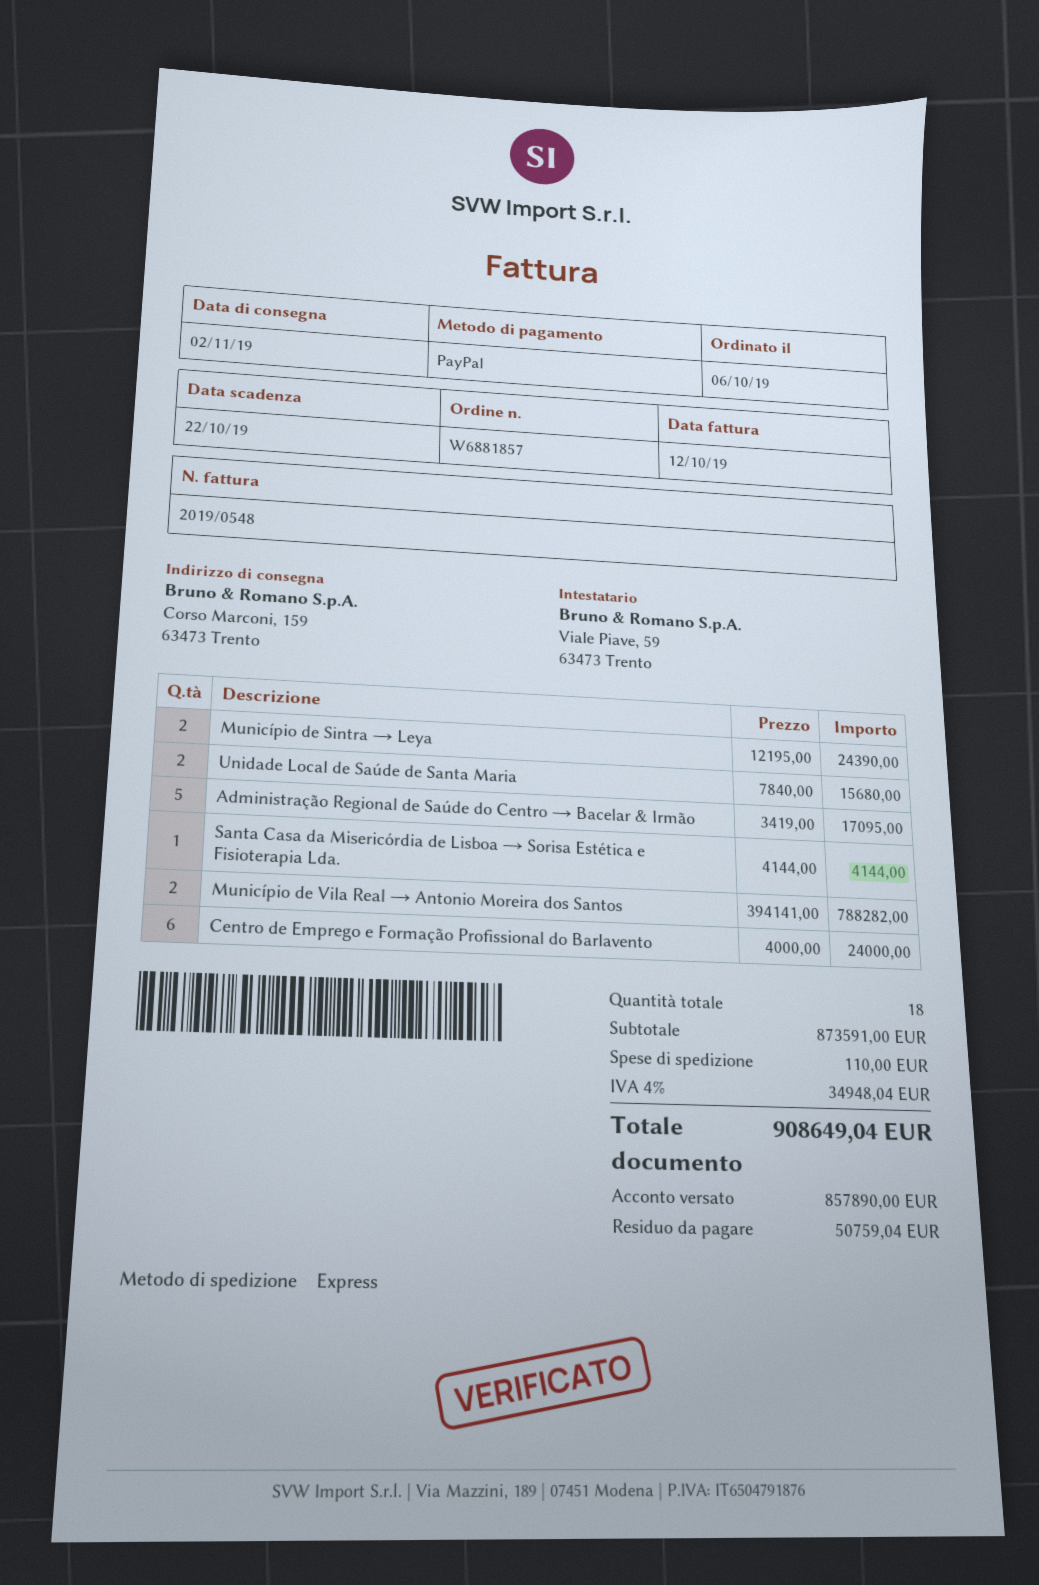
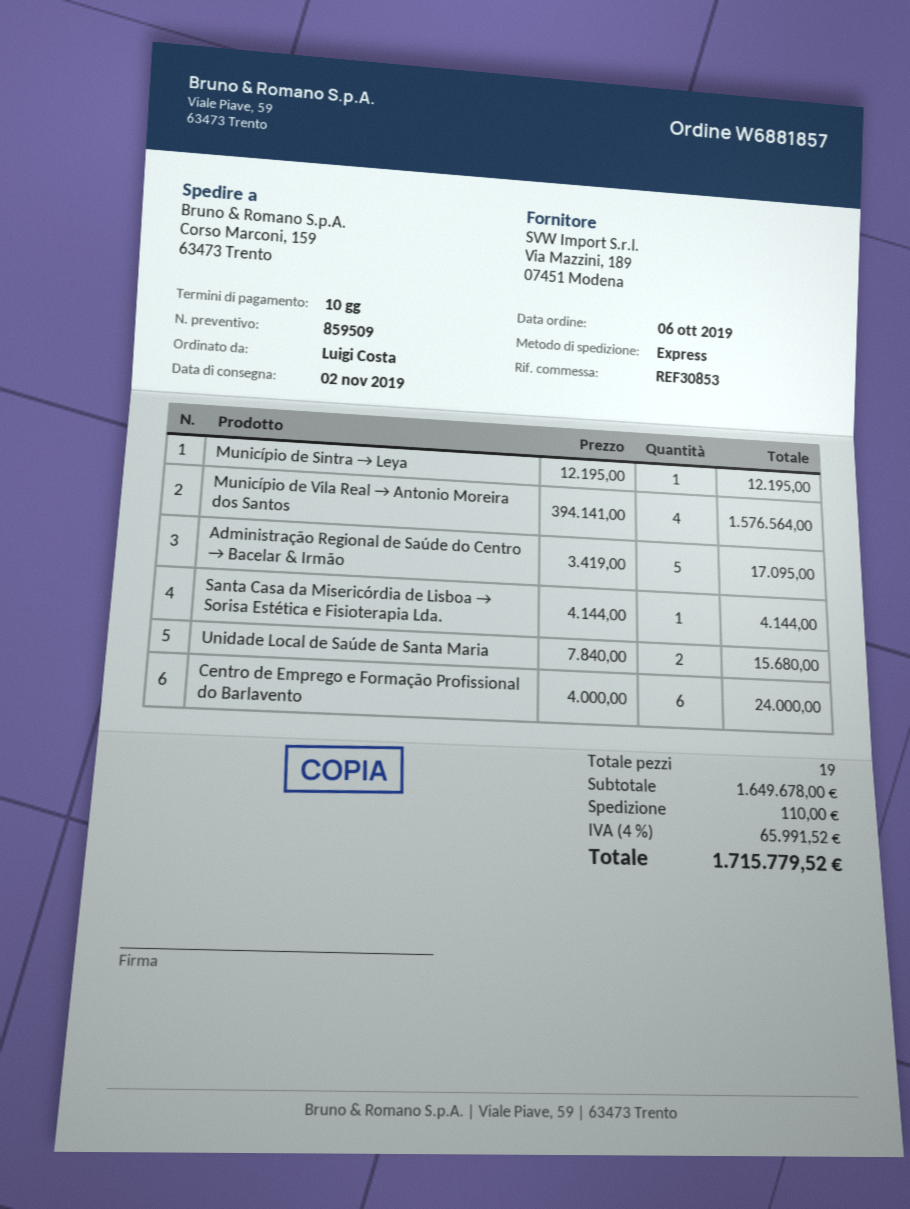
Município de Sintra → Leya: 2 x 12195.00 = 24390.00 -> 1 x 12195.00 = 12195.00
Município de Vila Real → Antonio Moreira dos Santos: 2 x 394141.00 = 788282.00 -> 4 x 394141.00 = 1576564.00
total quantity: 18 -> 19
subtotal: 873591.00 -> 1649678.00
tax: 4% = 34948.04 -> 4% = 65991.52
total: 908649.04 -> 1715779.52

